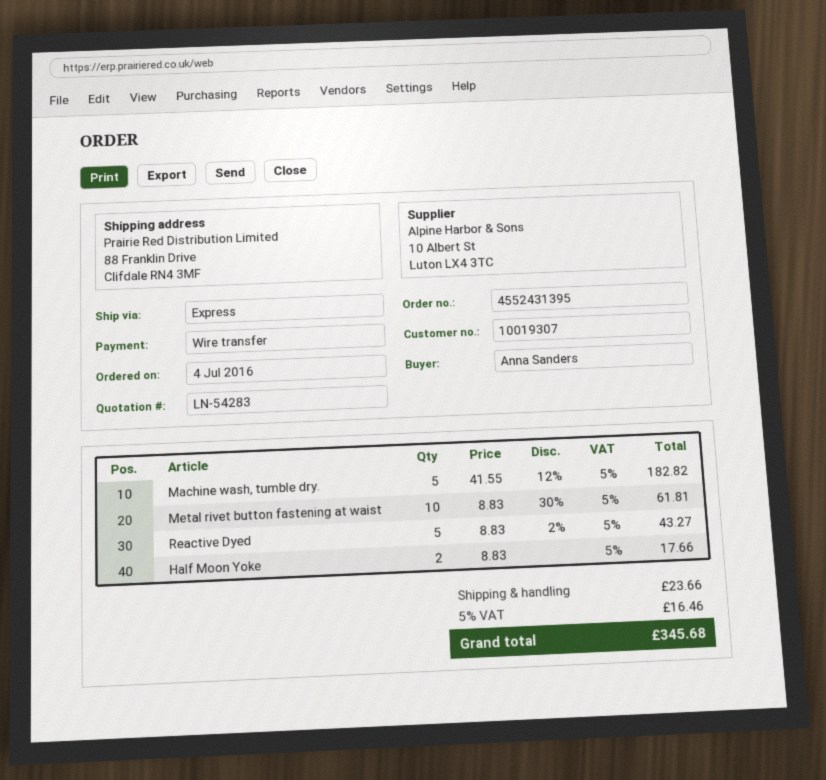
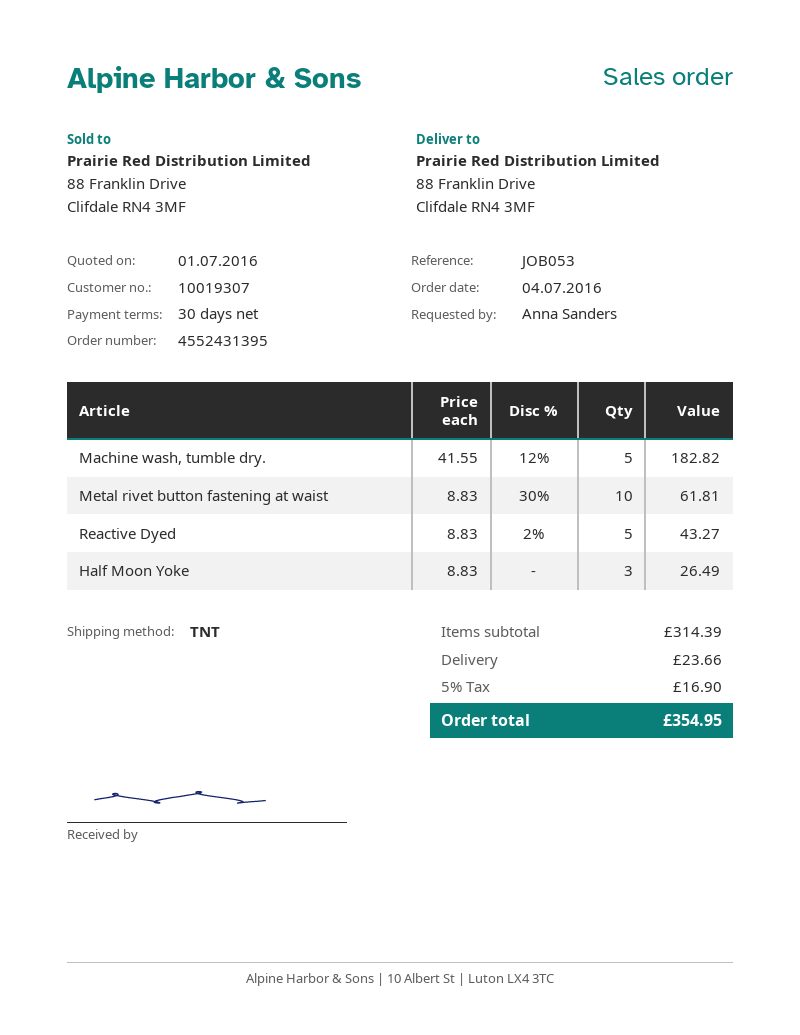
shipping method: express -> TNT
Half Moon Yoke: 2 x 8.83 = 17.66 -> 3 x 8.83 = 26.49
tax: 5% = 16.46 -> 5% = 16.90
total: 345.68 -> 354.95

